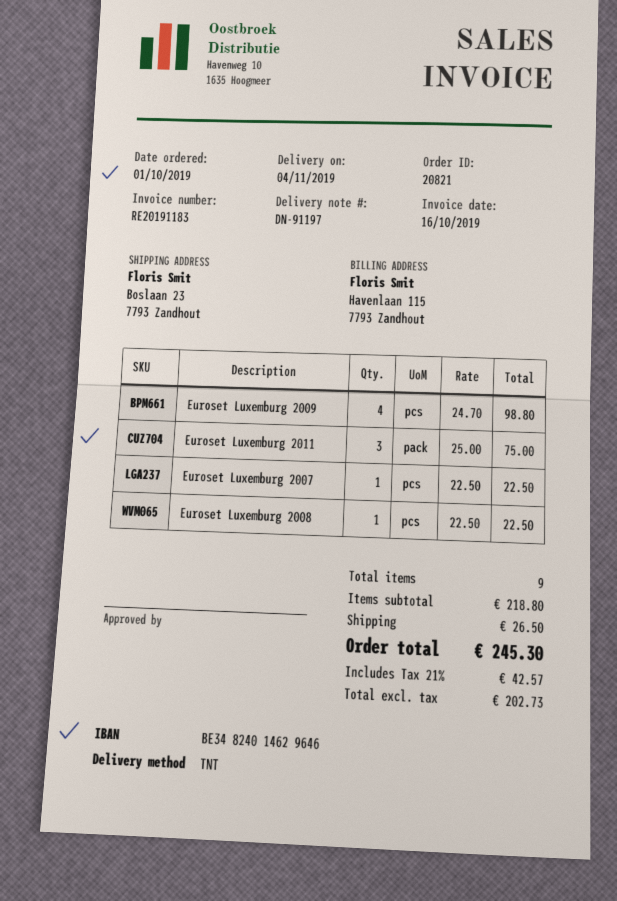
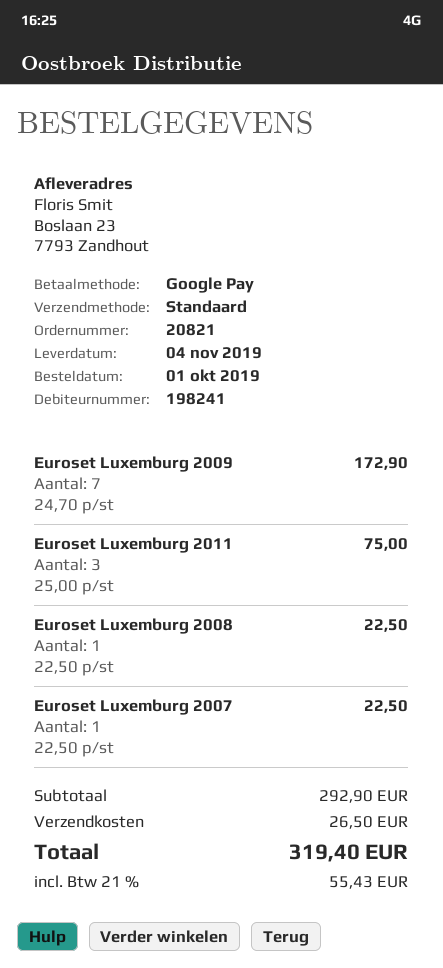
shipping method: TNT -> standard
Euroset Luxemburg 2009: 4 x 24.70 = 98.80 -> 7 x 24.70 = 172.90
subtotal: 218.80 -> 292.90
tax: 21% = 42.57 -> 21% = 55.43
total: 245.30 -> 319.40

